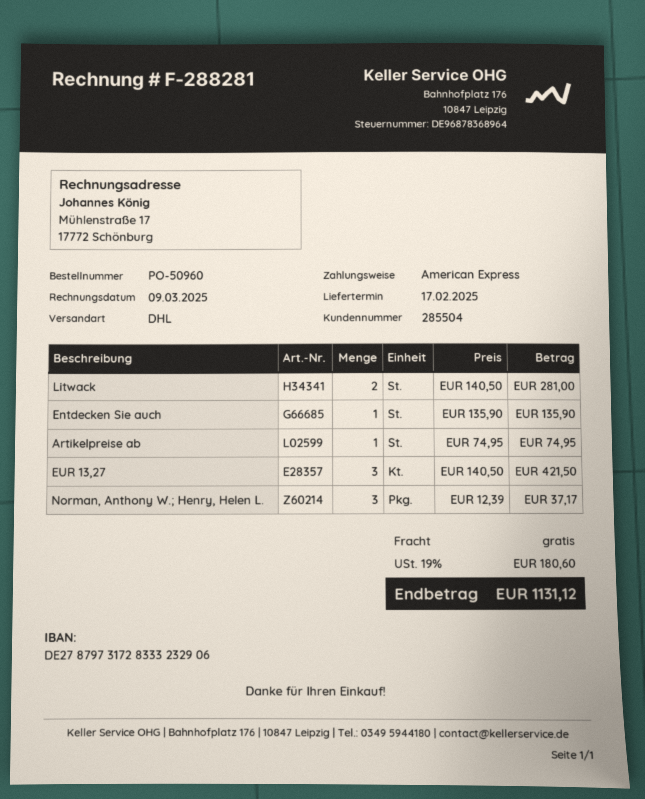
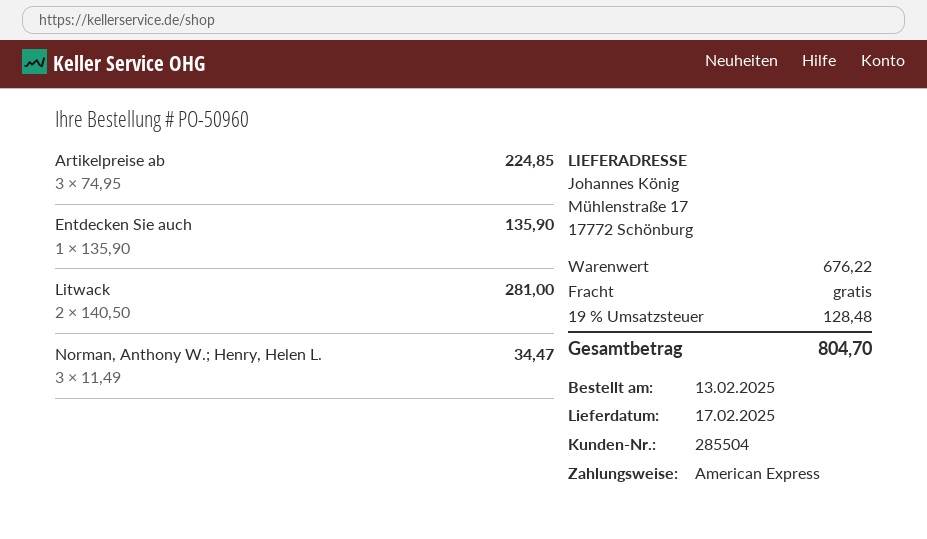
Artikelpreise ab: 1 x 74.95 = 74.95 -> 3 x 74.95 = 224.85
EUR 13,27: 3 x 140.50 = 421.50 -> none
Norman, Anthony W.; Henry, Helen L.: 3 x 12.39 = 37.17 -> 3 x 11.49 = 34.47
tax: 19% = 180.60 -> 19% = 128.48
total: 1131.12 -> 804.70

